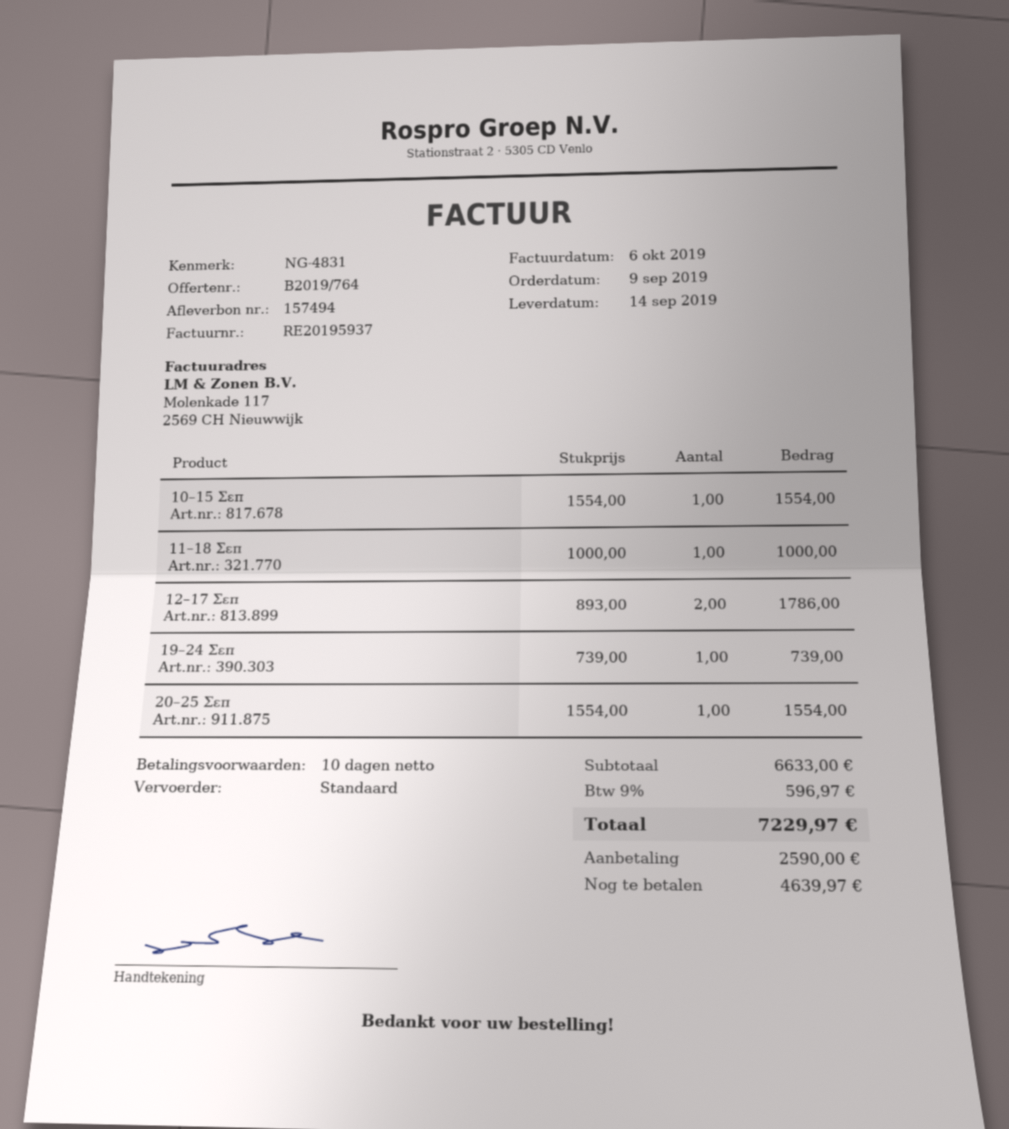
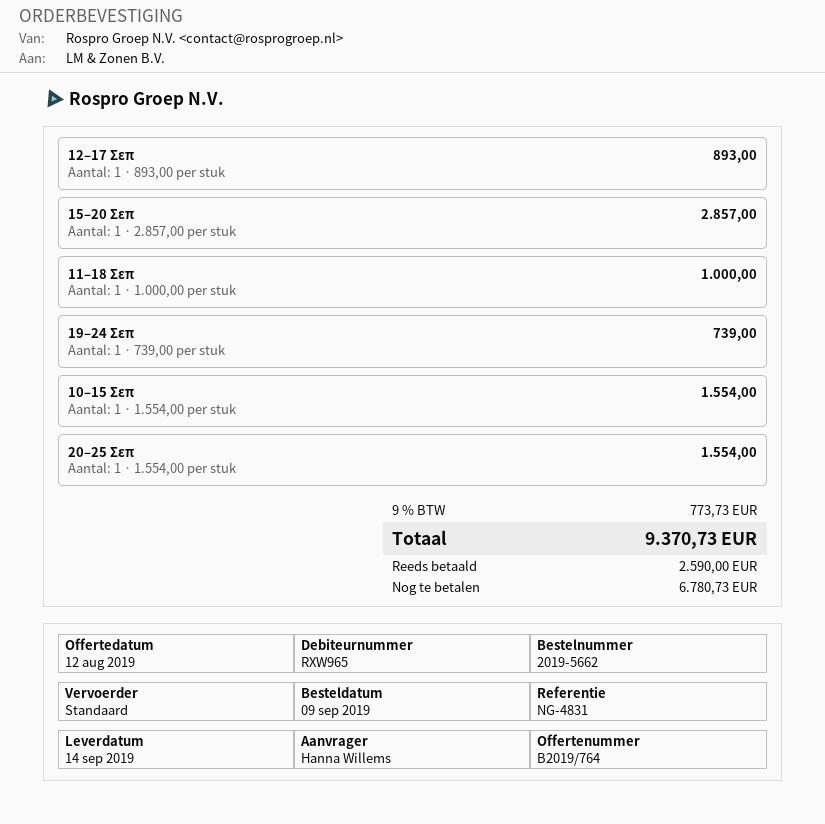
12–17 Σεπ: 2 x 893.00 = 1786.00 -> 1 x 893.00 = 893.00
15–20 Σεπ: none -> 1 x 2857.00 = 2857.00
tax: 9% = 596.97 -> 9% = 773.73
total: 7229.97 -> 9370.73
balance: 4639.97 -> 6780.73

